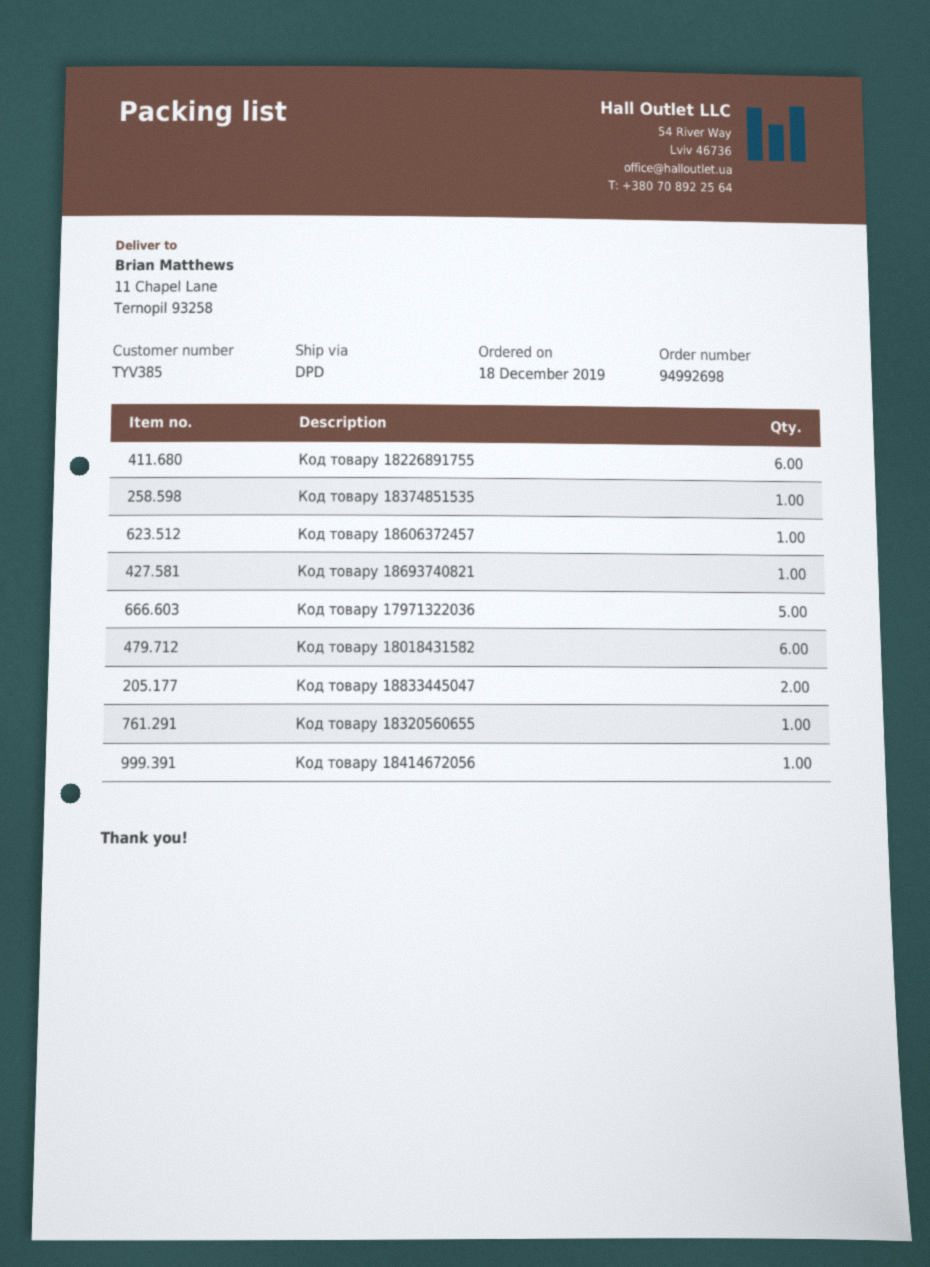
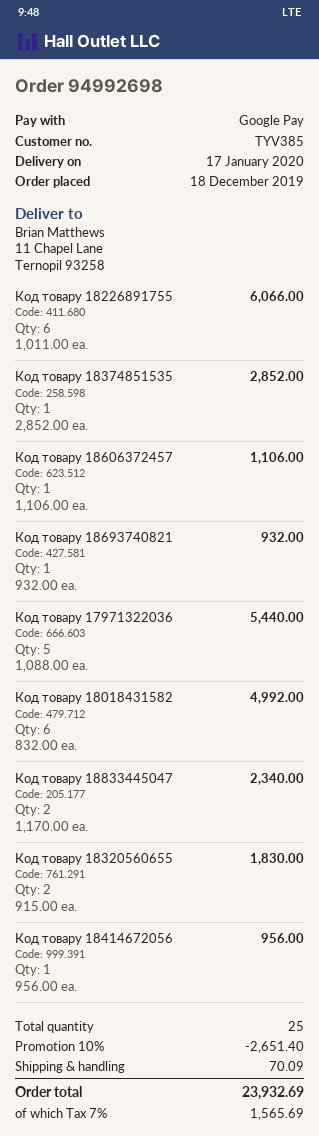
Код товару 18320560655: 1 -> 2

